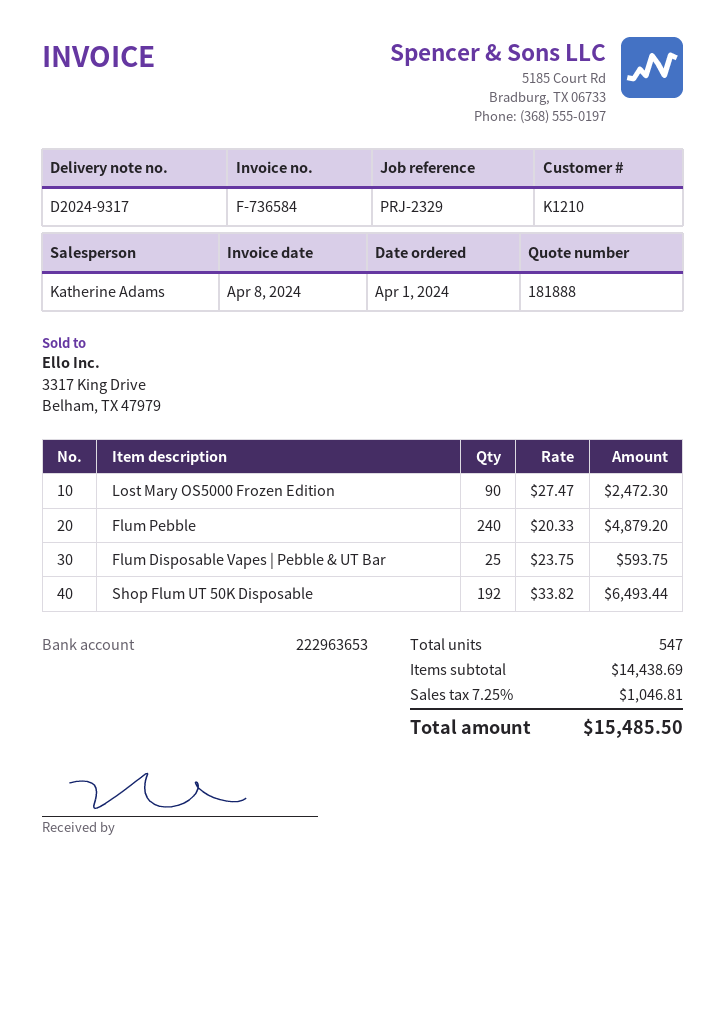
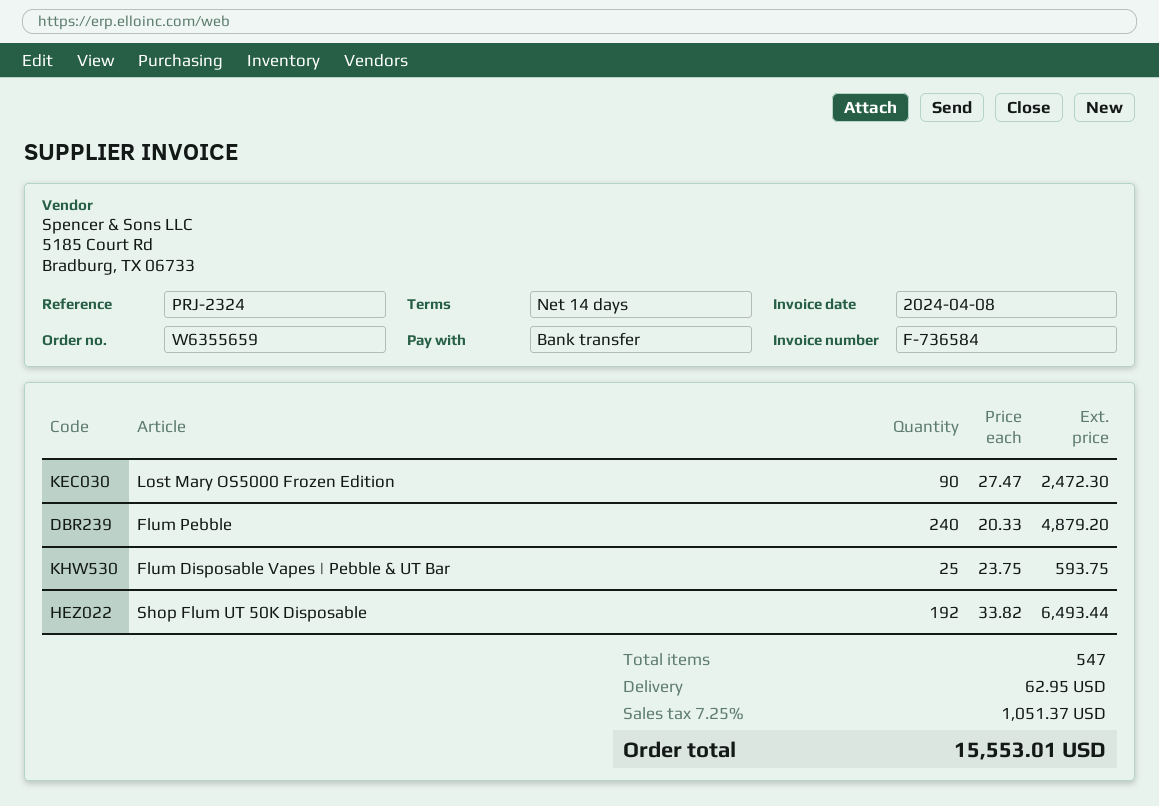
reference: PRJ-2329 -> PRJ-2324
shipping: none -> 62.95
tax: 7.25% = 1046.81 -> 7.25% = 1051.37
total: 15485.50 -> 15553.01

